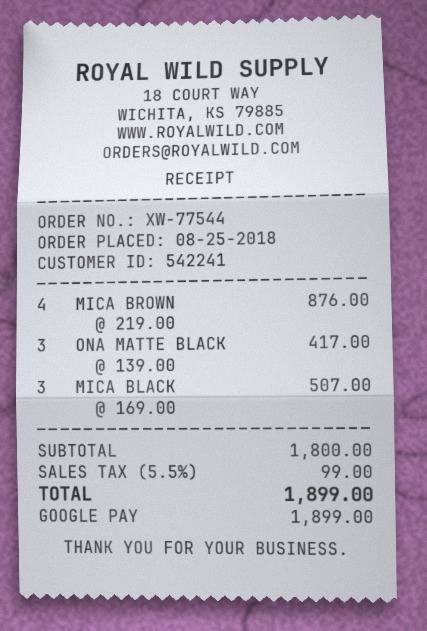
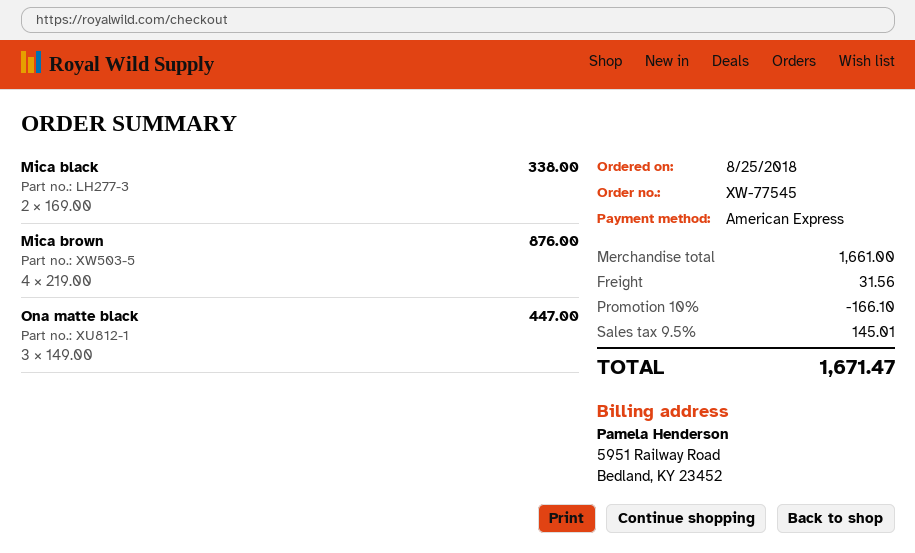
order number: XW-77544 -> XW-77545
payment method: Google Pay -> American Express
ONA MATTE BLACK: 3 x 139.00 = 417.00 -> 3 x 149.00 = 447.00
MICA BLACK: 3 x 169.00 = 507.00 -> 2 x 169.00 = 338.00
subtotal: 1800.00 -> 1661.00
discount: none -> 10% = 166.10
shipping: none -> 31.56
tax: 5.5% = 99.00 -> 9.5% = 145.01
total: 1899.00 -> 1671.47

